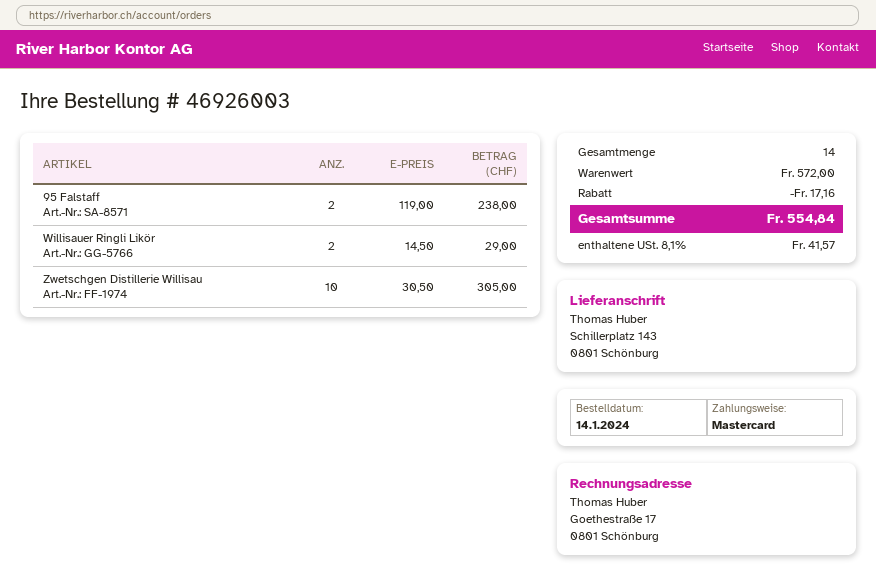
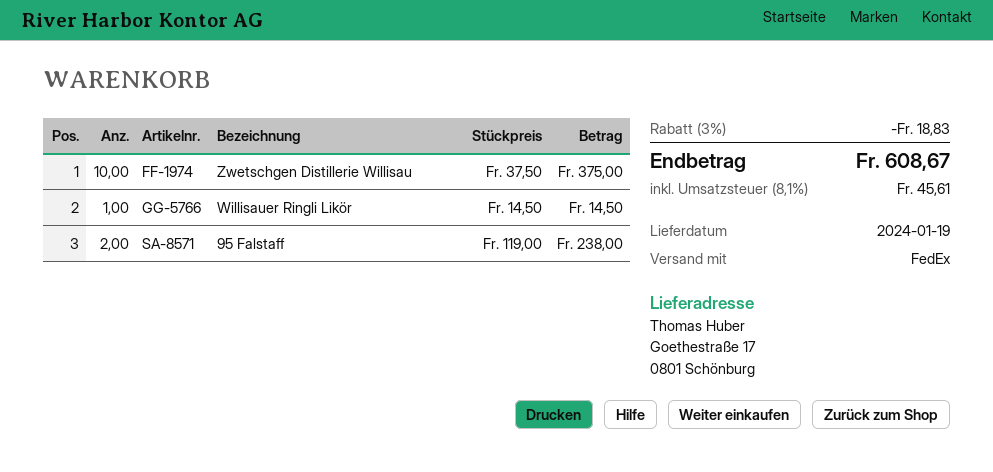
ship to: Schillerplatz 143, 0801 Schönburg -> Goethestraße 17, 0801 Schönburg
Willisauer Ringli Likör: 2 x 14.50 = 29.00 -> 1 x 14.50 = 14.50
Zwetschgen Distillerie Willisau: 10 x 30.50 = 305.00 -> 10 x 37.50 = 375.00
discount: 17.16 -> 18.83
tax: 8.1% = 41.57 -> 8.1% = 45.61
total: 554.84 -> 608.67

